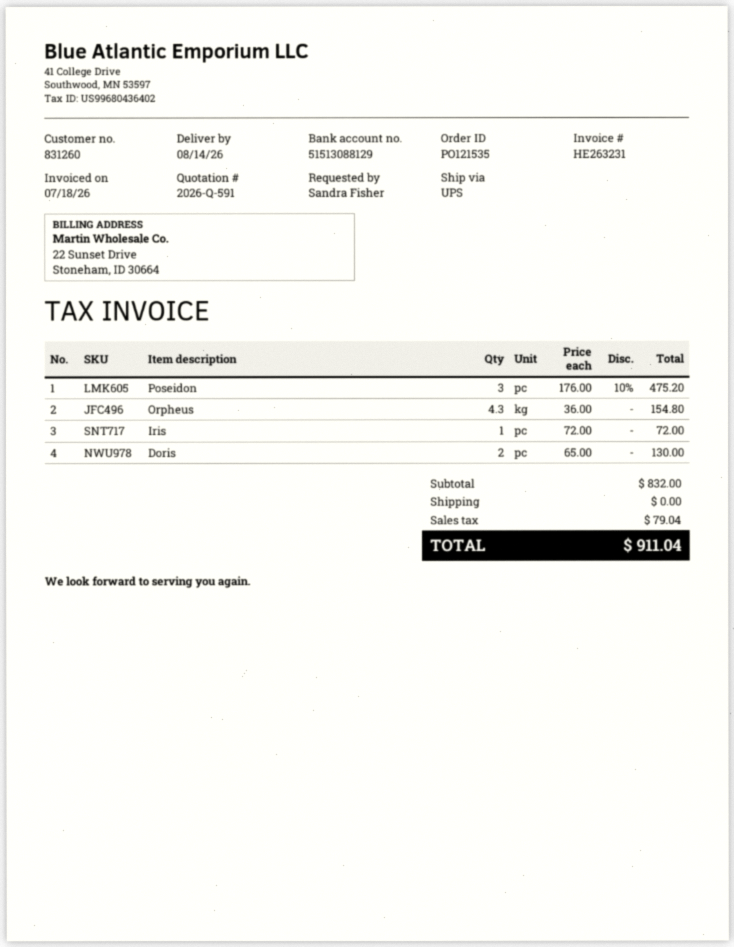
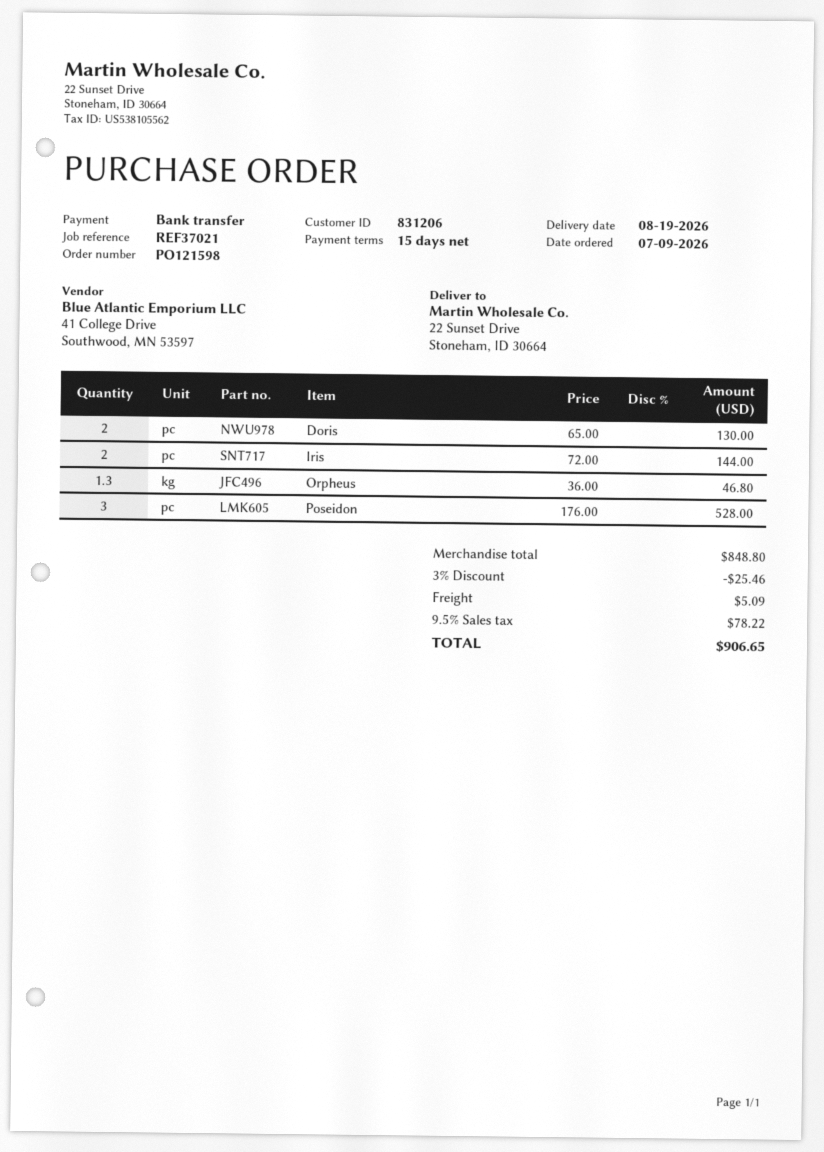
order number: PO121535 -> PO121598
delivery date: 2026-08-14 -> 2026-08-19
customer number: 831260 -> 831206
Poseidon: 3 x 176.00 - 10% = 475.20 -> 3 x 176.00 = 528.00
Orpheus: 4.3 x 36.00 = 154.80 -> 1.3 x 36.00 = 46.80
Iris: 1 x 72.00 = 72.00 -> 2 x 72.00 = 144.00
subtotal: 832.00 -> 848.80
discount: none -> 3% = 25.46
shipping: 0.00 -> 5.09
tax: 79.04 -> 78.22
total: 911.04 -> 906.65

